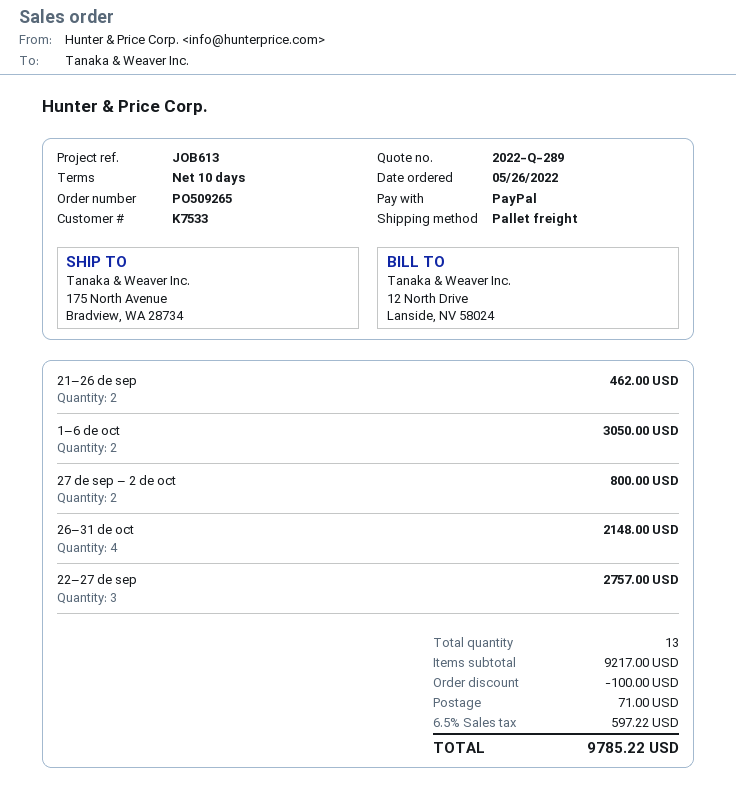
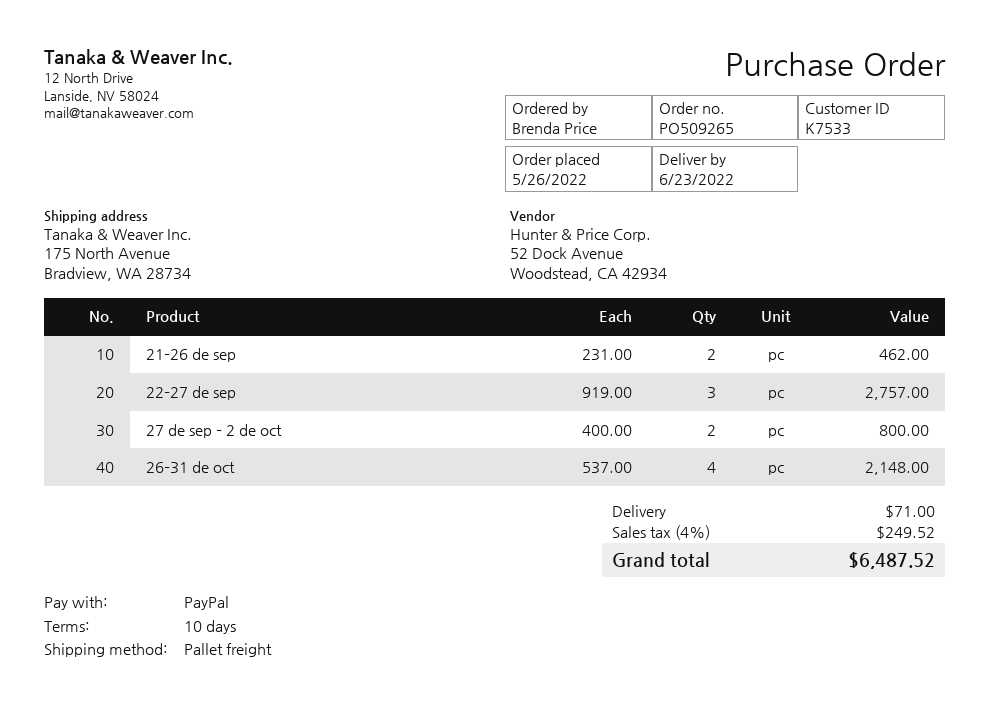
1–6 de oct: 2 for 3050.00 -> none
discount: 100.00 -> none
tax: 6.5% = 597.22 -> 4% = 249.52
total: 9785.22 -> 6487.52

